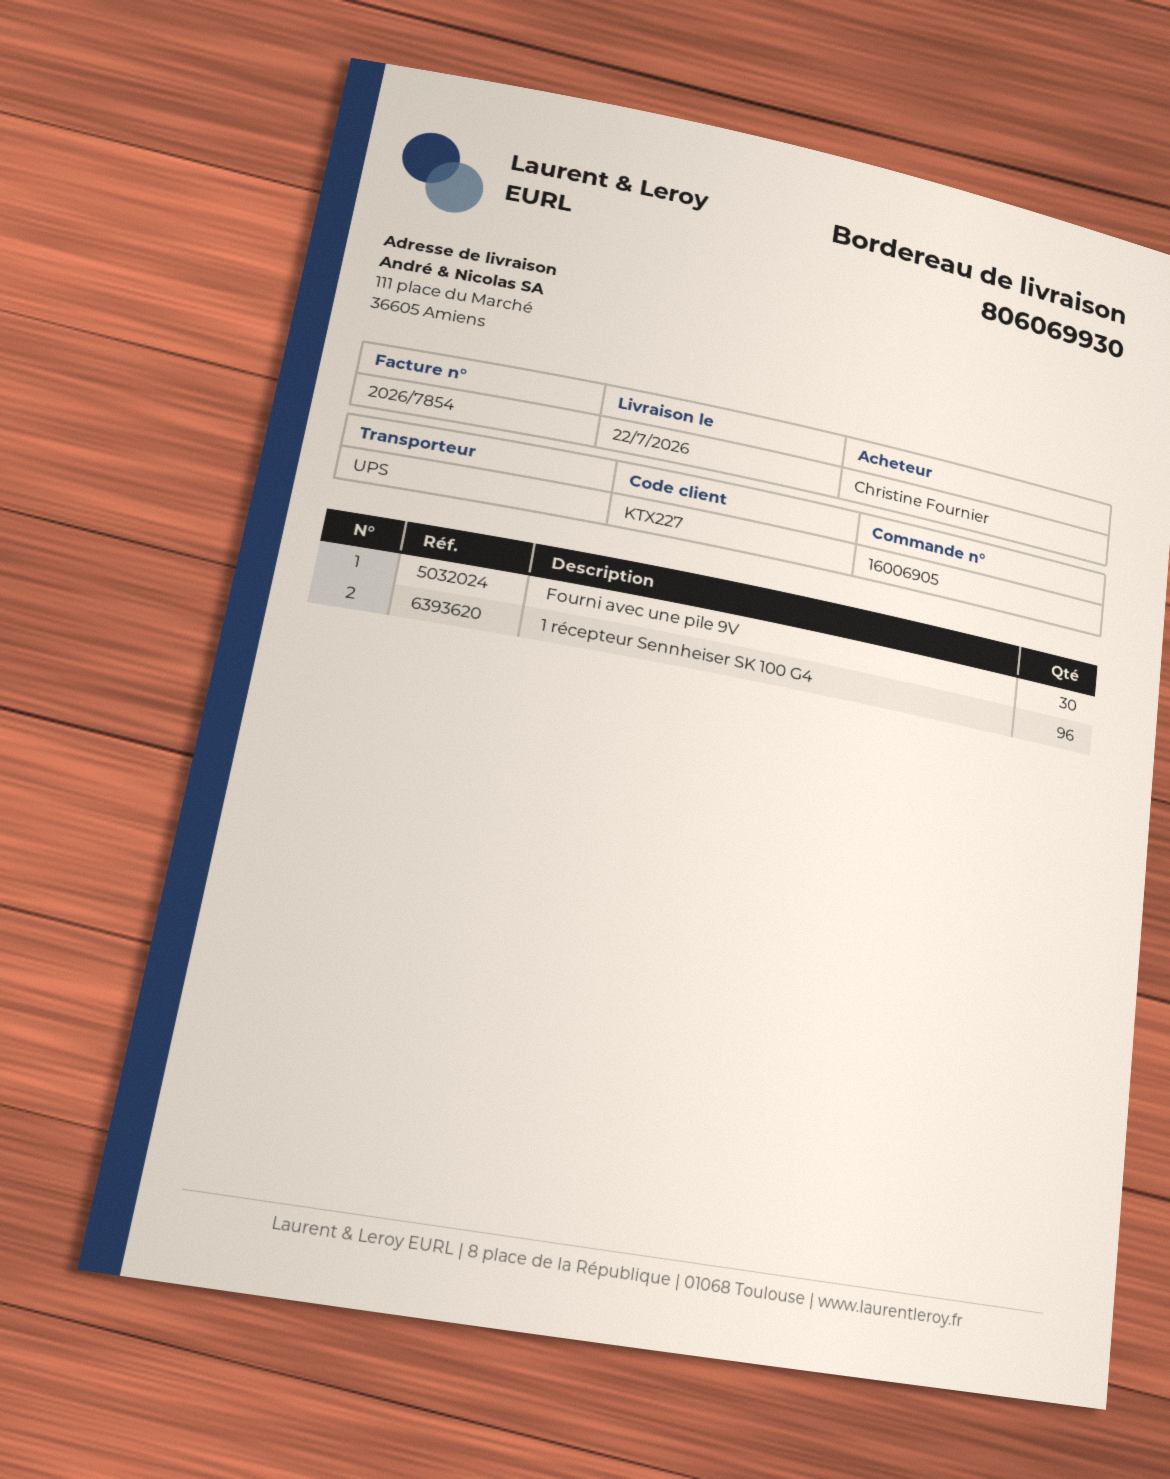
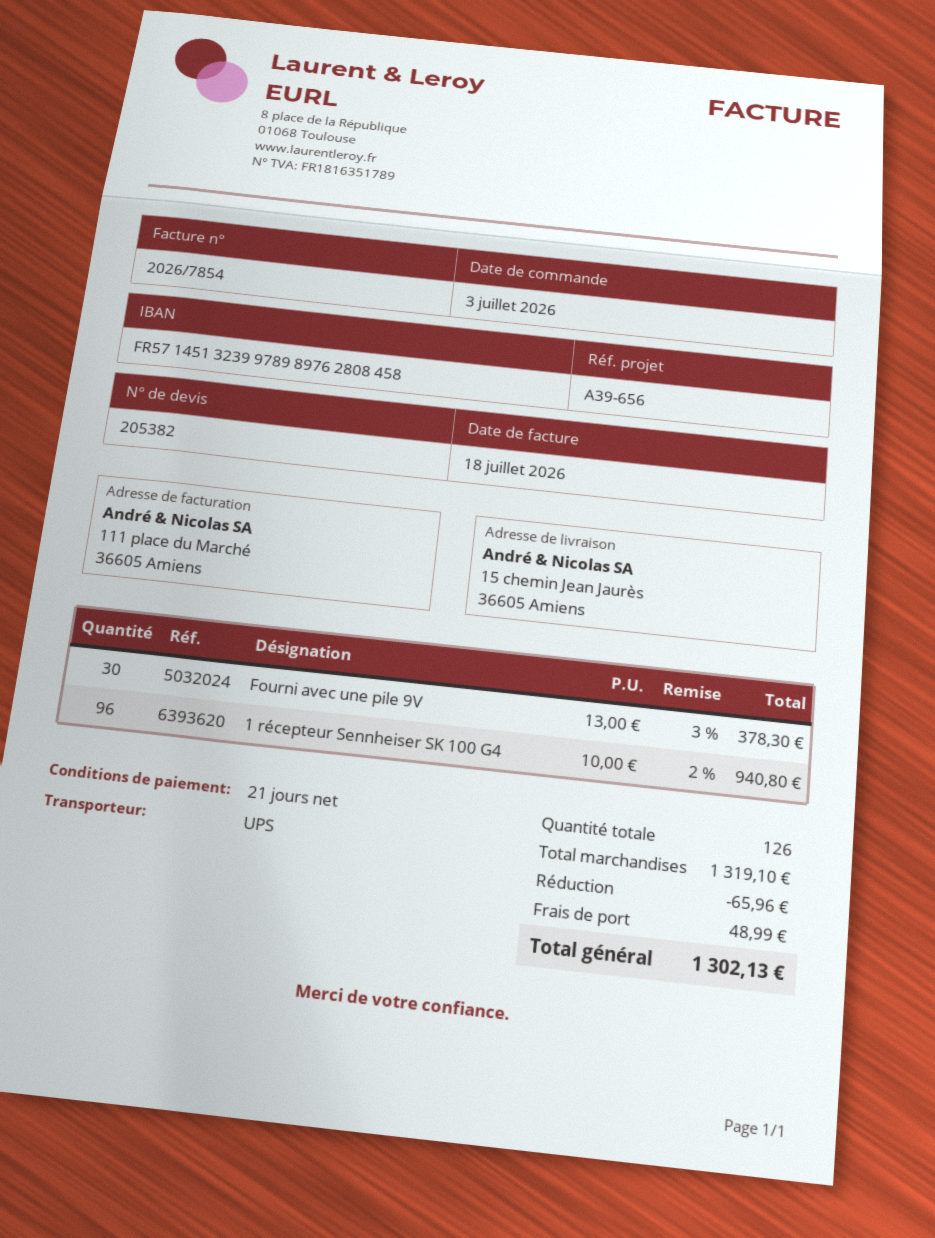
ship to: 111 place du Marché, 36605 Amiens -> 15 chemin Jean Jaurès, 36605 Amiens

